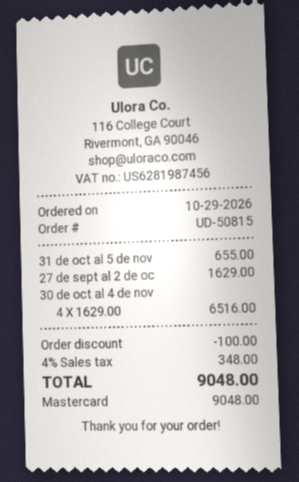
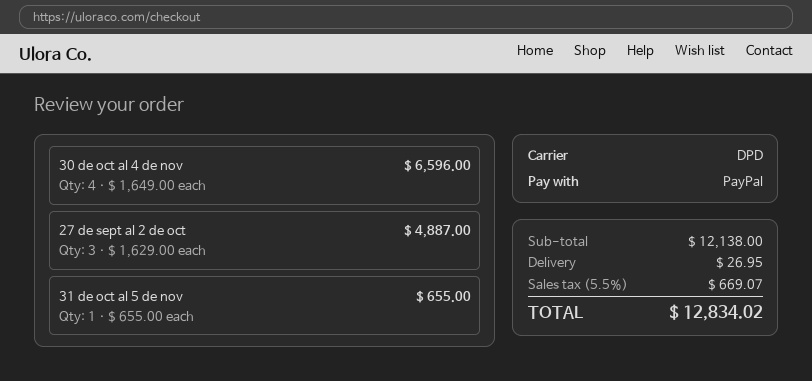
payment method: Mastercard -> PayPal
27 de sept al 2 de oc: 1 x 1629.00 = 1629.00 -> 3 x 1629.00 = 4887.00
30 de oct al 4 de nov: 4 x 1629.00 = 6516.00 -> 4 x 1649.00 = 6596.00
discount: 100.00 -> none
shipping: none -> 26.95
tax: 4% = 348.00 -> 5.5% = 669.07
total: 9048.00 -> 12834.02

